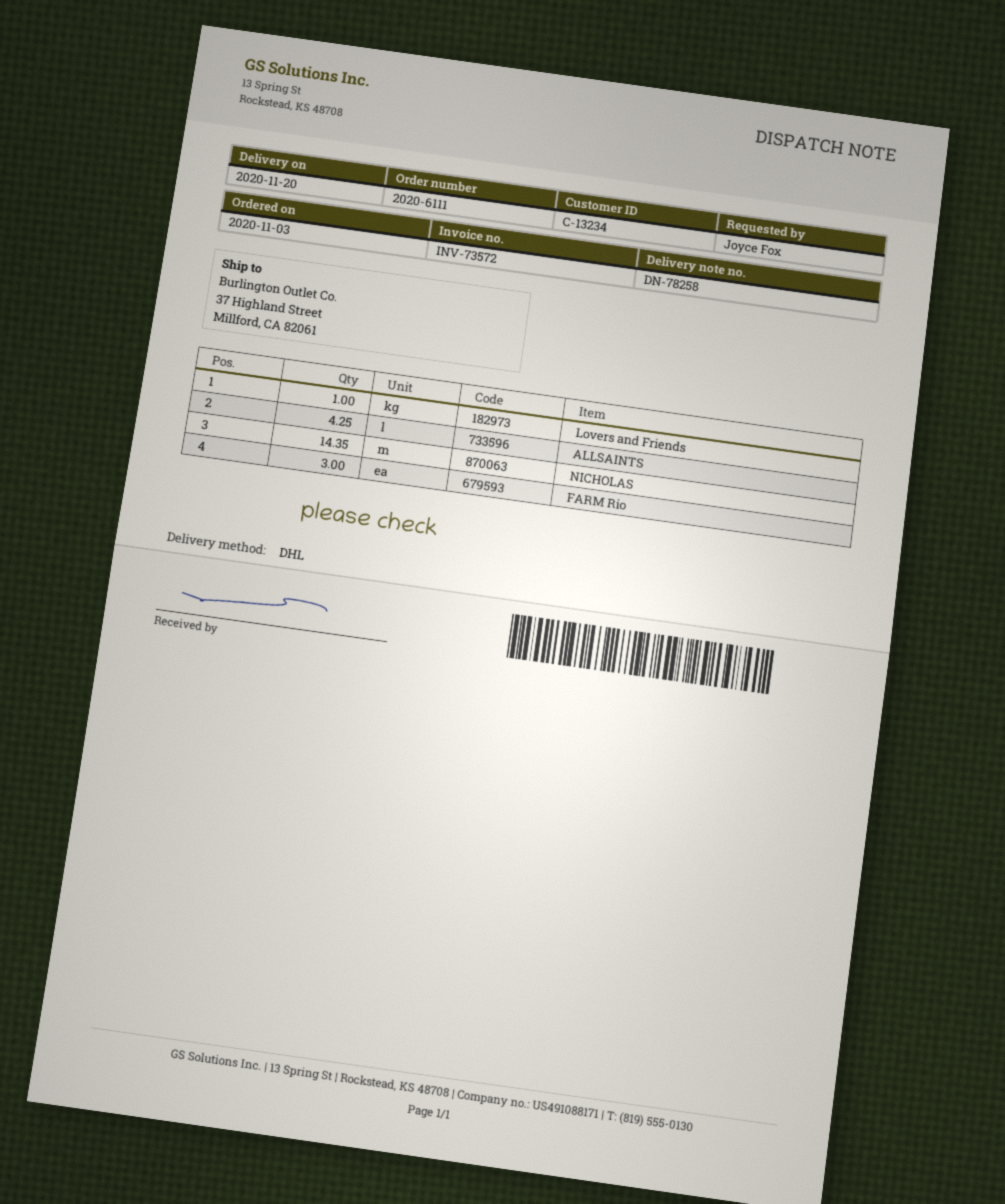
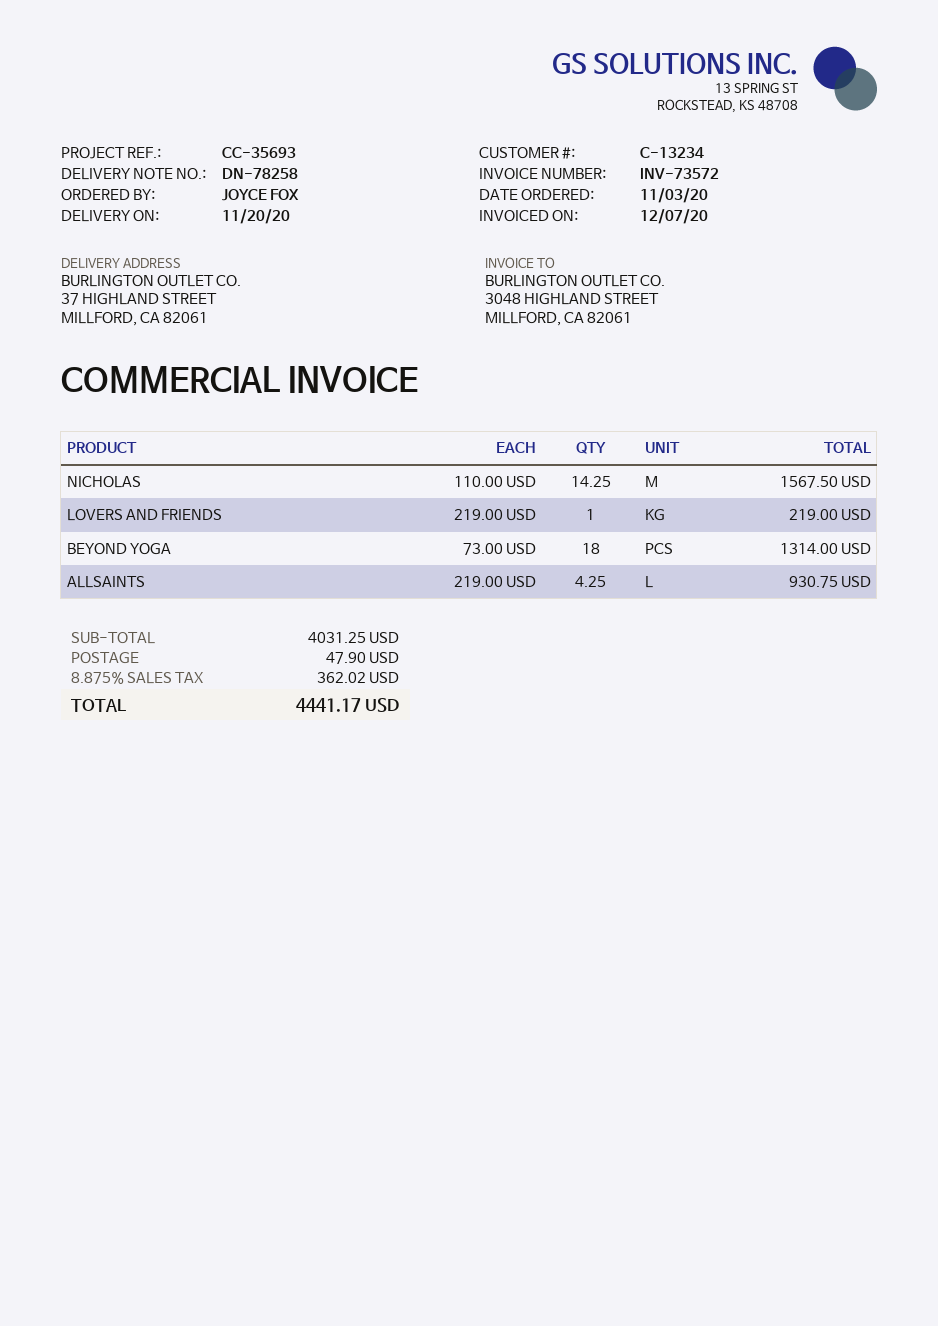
NICHOLAS: 14.35 -> 14.25
FARM Rio: 3 -> none
BEYOND YOGA: none -> 18

